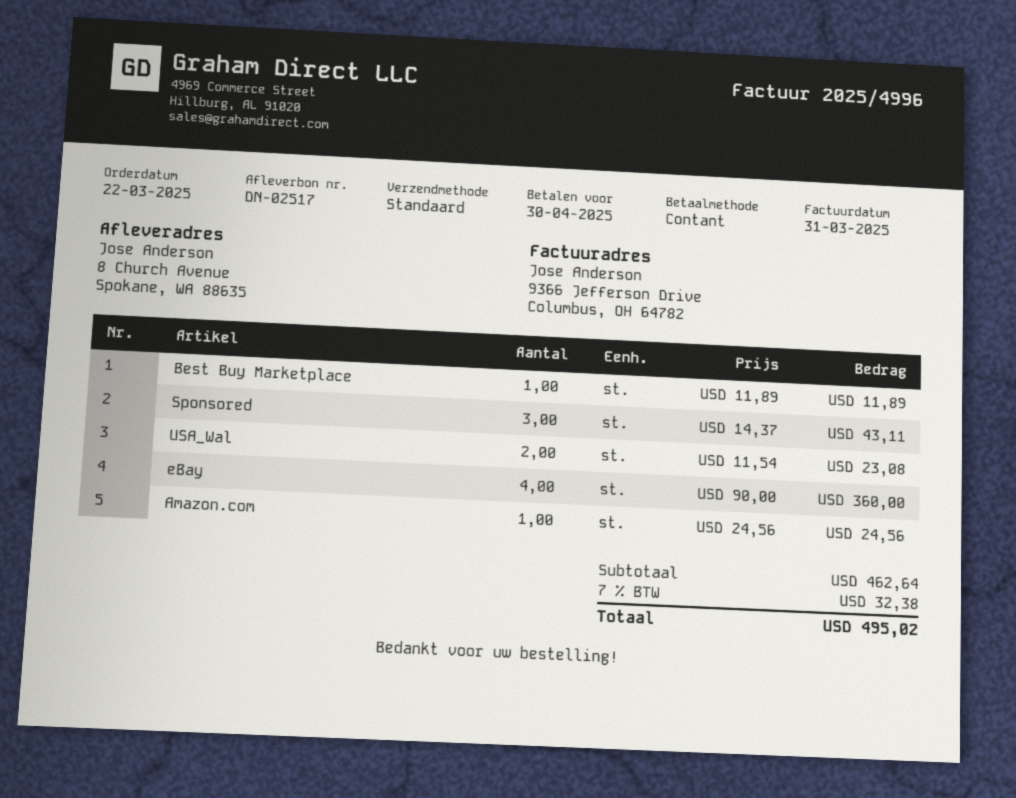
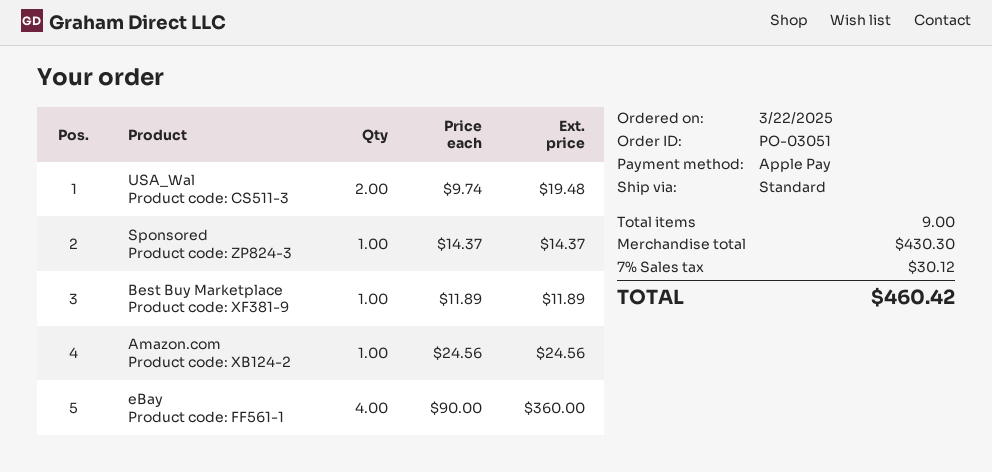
payment method: cash -> Apple Pay
Sponsored: 3 x 14.37 = 43.11 -> 1 x 14.37 = 14.37
USA_Wal: 2 x 11.54 = 23.08 -> 2 x 9.74 = 19.48
subtotal: 462.64 -> 430.30
tax: 7% = 32.38 -> 7% = 30.12
total: 495.02 -> 460.42

